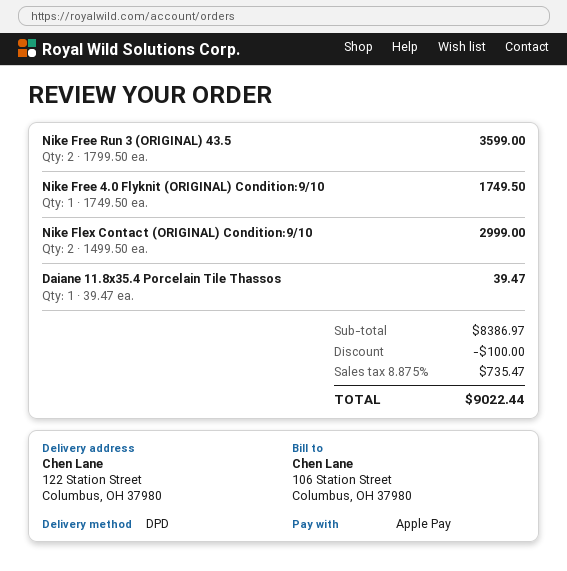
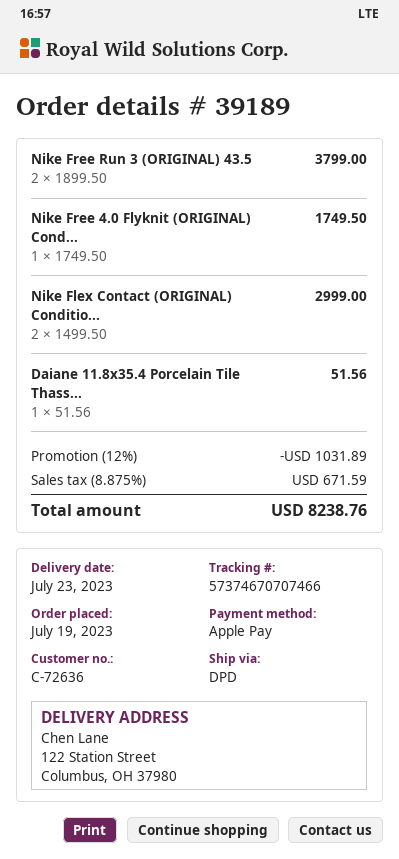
Nike Free Run 3 (ORIGINAL) 43.5: 2 x 1799.50 = 3599.00 -> 2 x 1899.50 = 3799.00
Daiane 11.8x35.4 Porcelain Tile Thassos: 1 x 39.47 = 39.47 -> 1 x 51.56 = 51.56
discount: 100.00 -> 1031.89
tax: 8.875% = 735.47 -> 8.875% = 671.59
total: 9022.44 -> 8238.76

